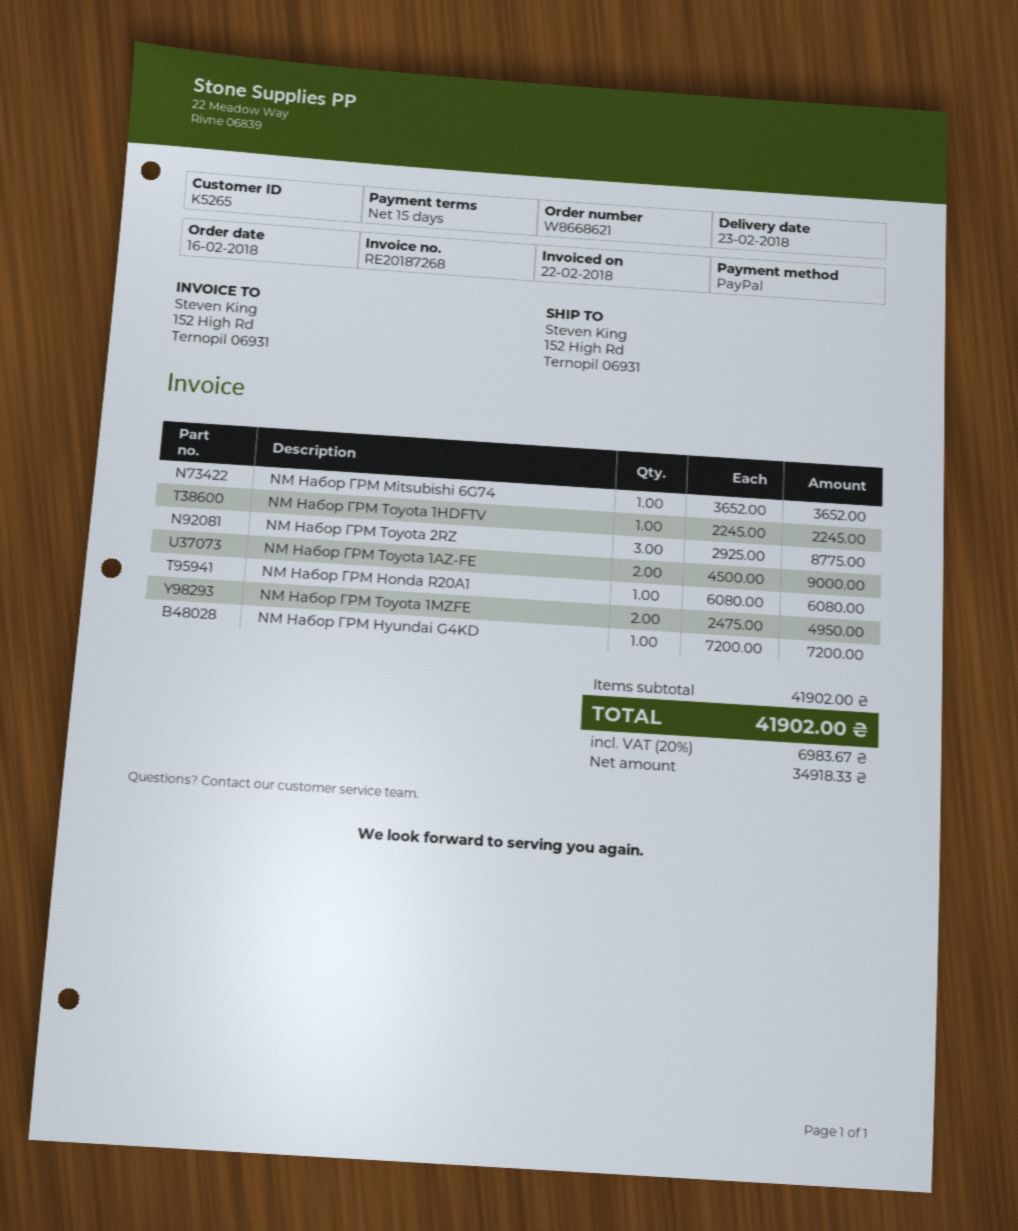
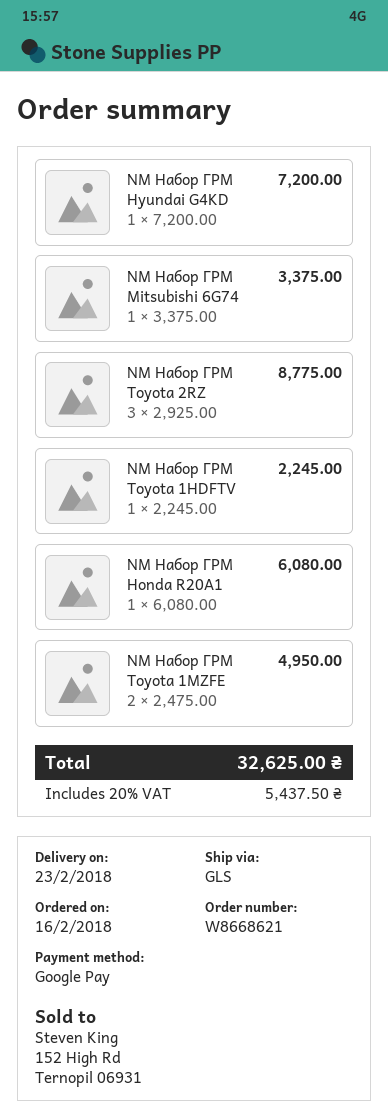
payment method: PayPal -> Google Pay
NM Набор ГРМ Mitsubishi 6G74: 1 x 3652.00 = 3652.00 -> 1 x 3375.00 = 3375.00
NM Набор ГРМ Toyota 1AZ-FE: 2 x 4500.00 = 9000.00 -> none
tax: 20% = 6983.67 -> 20% = 5437.50
total: 41902.00 -> 32625.00

